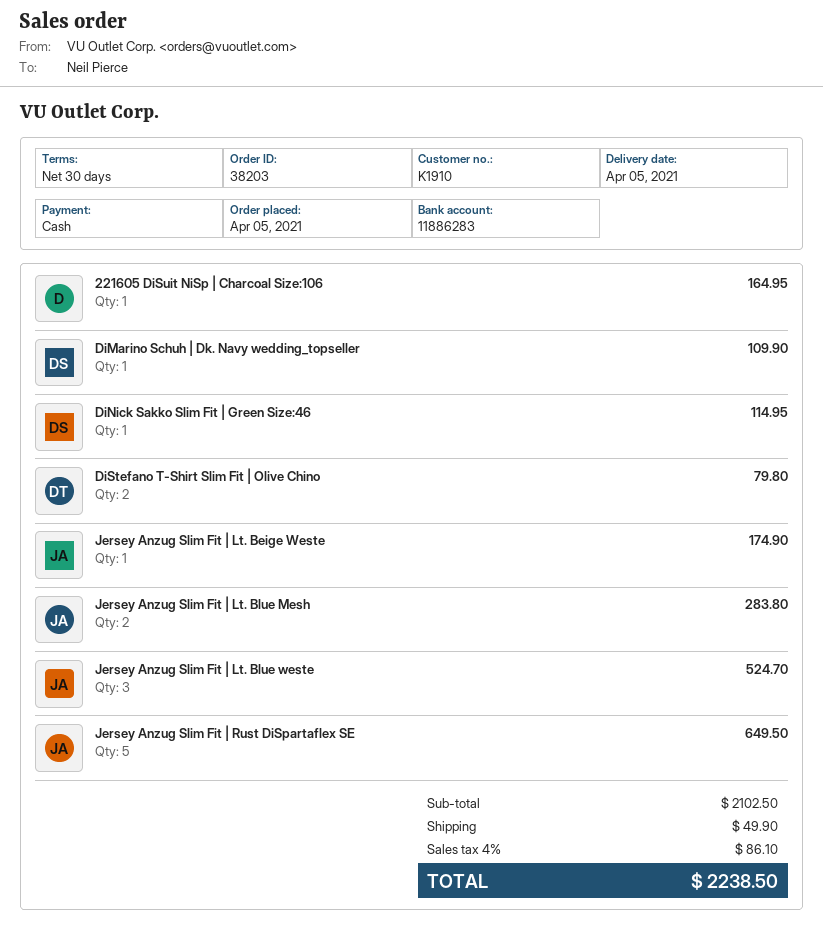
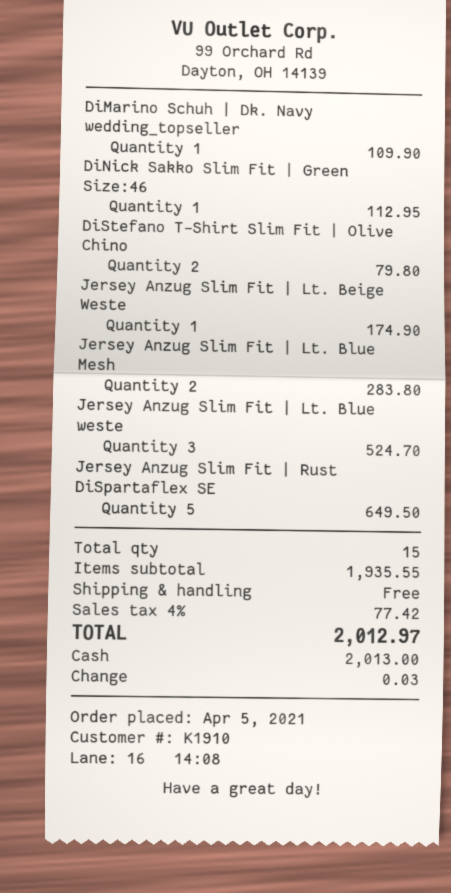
221605 DiSuit NiSp | Charcoal Size:106: 1 for 164.95 -> none
DiNick Sakko Slim Fit | Green Size:46: 1 for 114.95 -> 1 for 112.95
subtotal: 2102.50 -> 1935.55
shipping: 49.90 -> 0.00
tax: 4% = 86.10 -> 4% = 77.42
total: 2238.50 -> 2012.97

